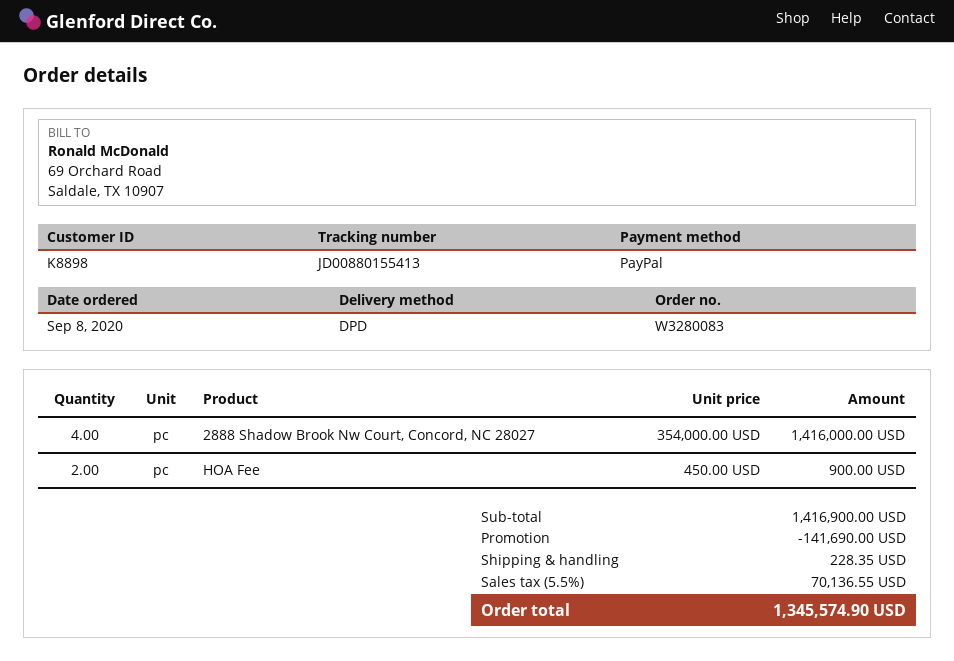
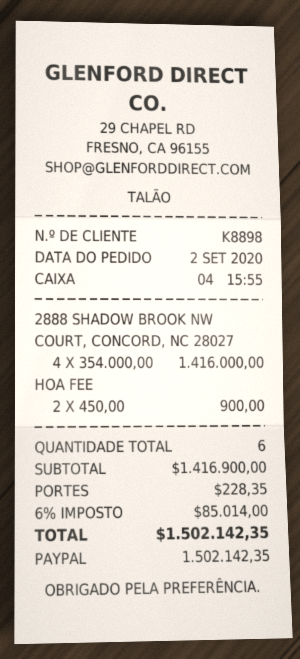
order date: 2020-09-08 -> 2020-09-02
discount: 141690.00 -> none
tax: 5.5% = 70136.55 -> 6% = 85014.00
total: 1345574.90 -> 1502142.35

